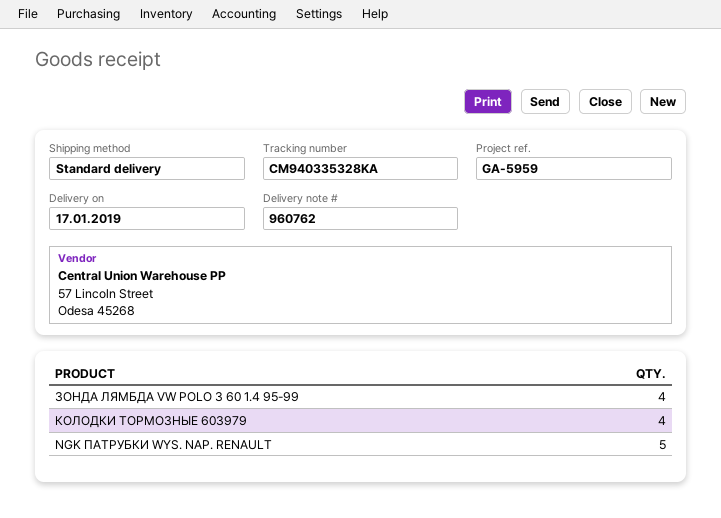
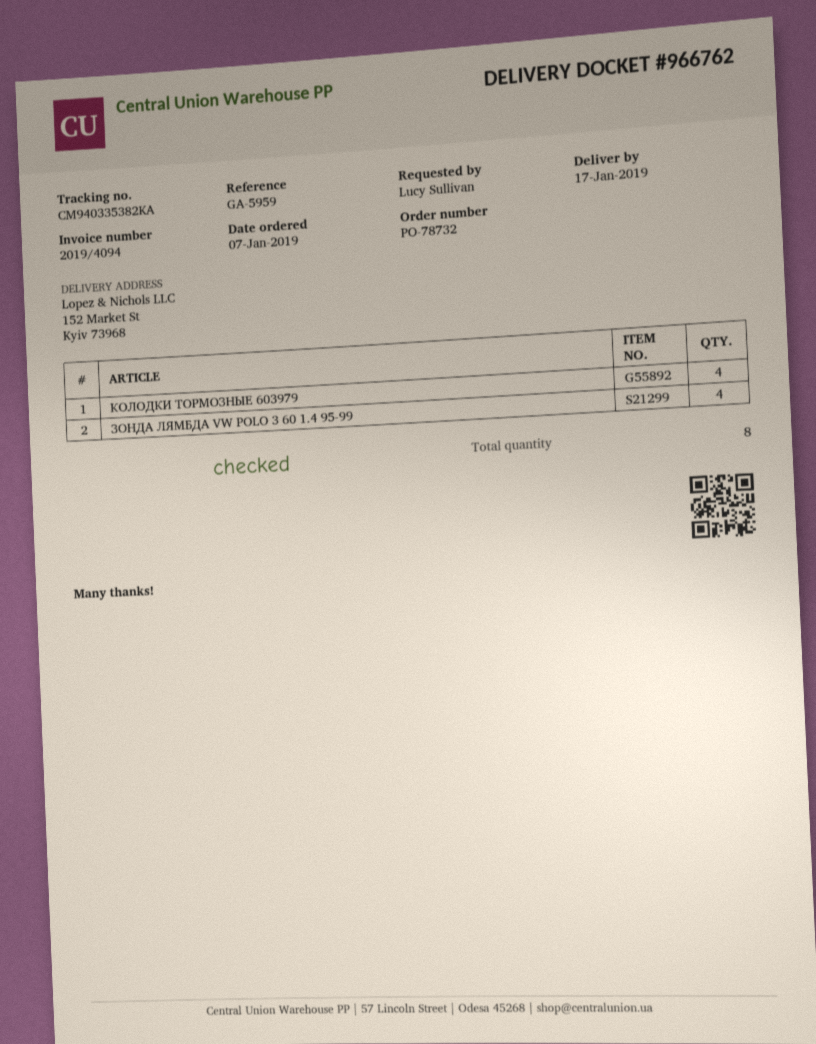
delivery note number: 960762 -> 966762
tracking number: CM940335328KA -> CM940335382KA
NGK ПАТРУБКИ WYS. NAP. RENAULT: 5 -> none

